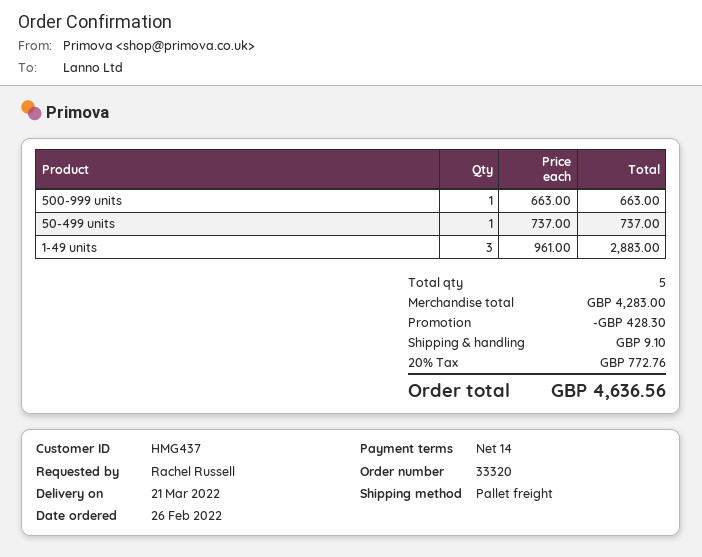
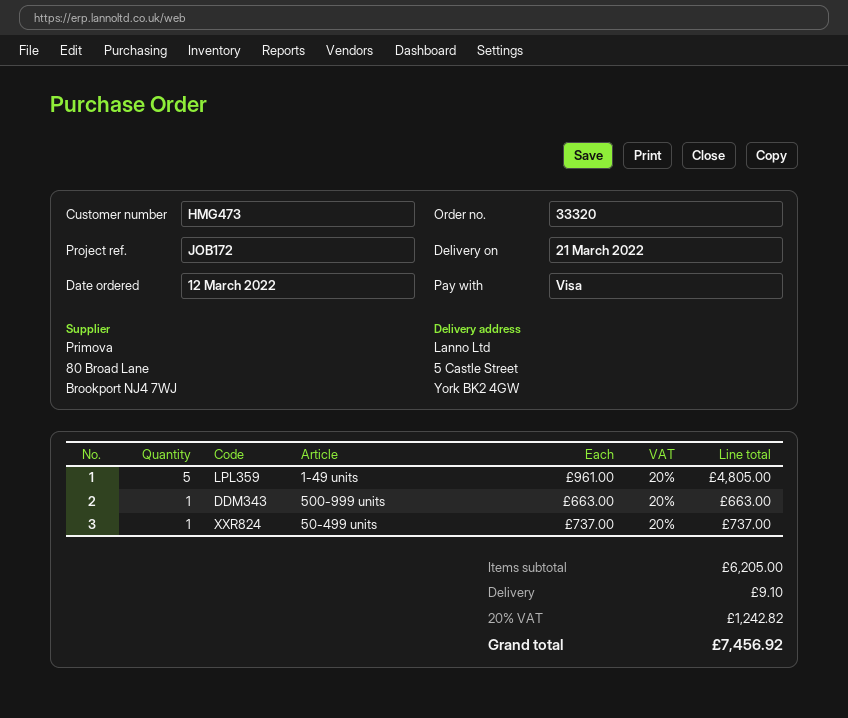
order date: 2022-02-26 -> 2022-03-12
customer number: HMG437 -> HMG473
1-49 units: 3 x 961.00 = 2883.00 -> 5 x 961.00 = 4805.00
subtotal: 4283.00 -> 6205.00
discount: 428.30 -> none
tax: 20% = 772.76 -> 20% = 1242.82
total: 4636.56 -> 7456.92

